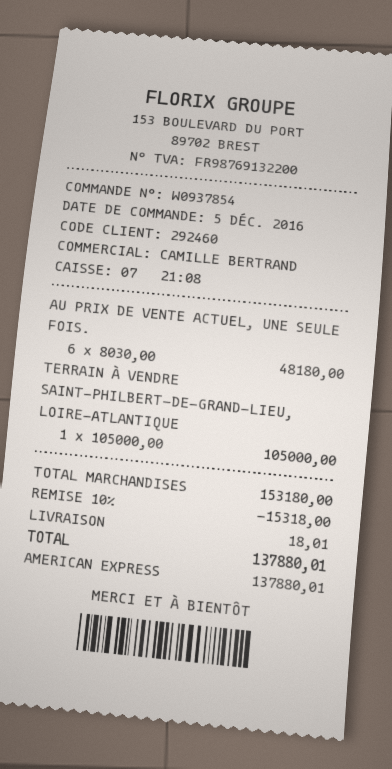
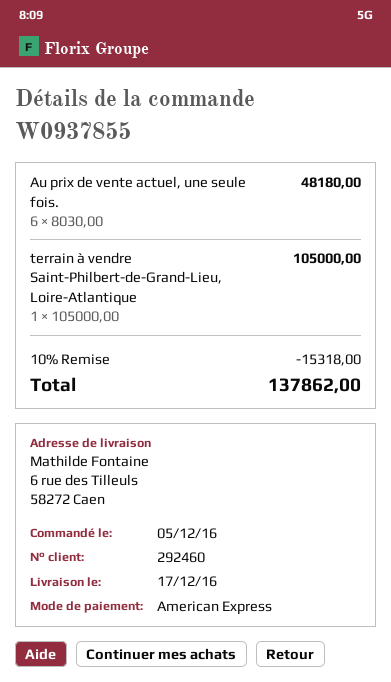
order number: W0937854 -> W0937855
shipping: 18.01 -> none
total: 137880.01 -> 137862.00

